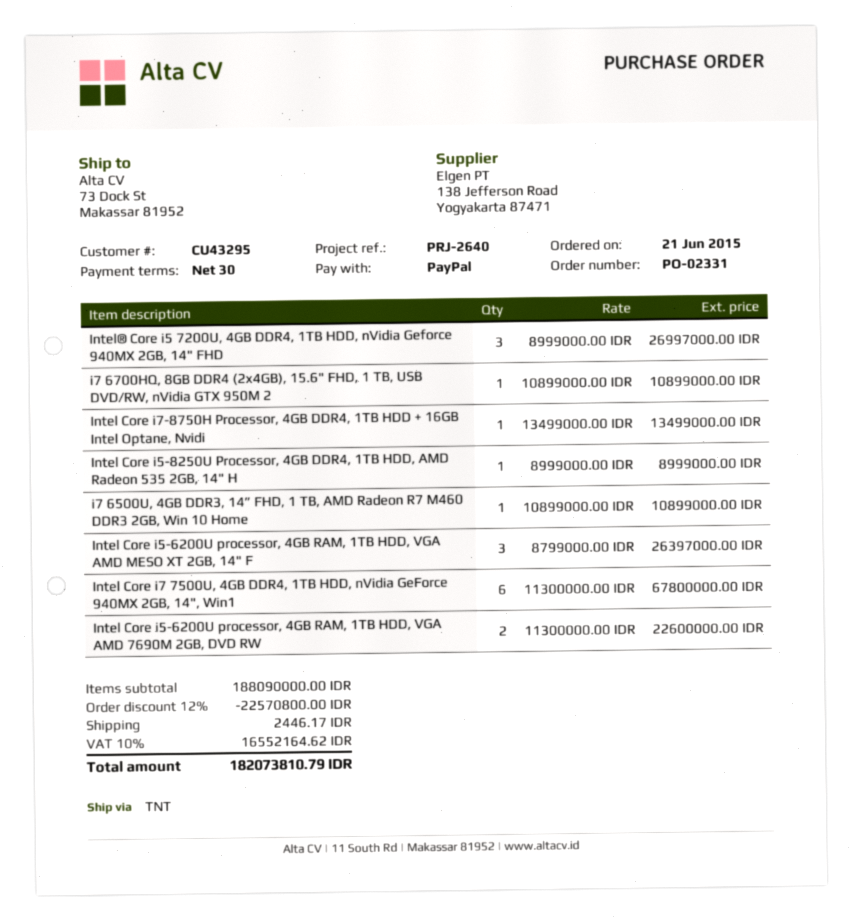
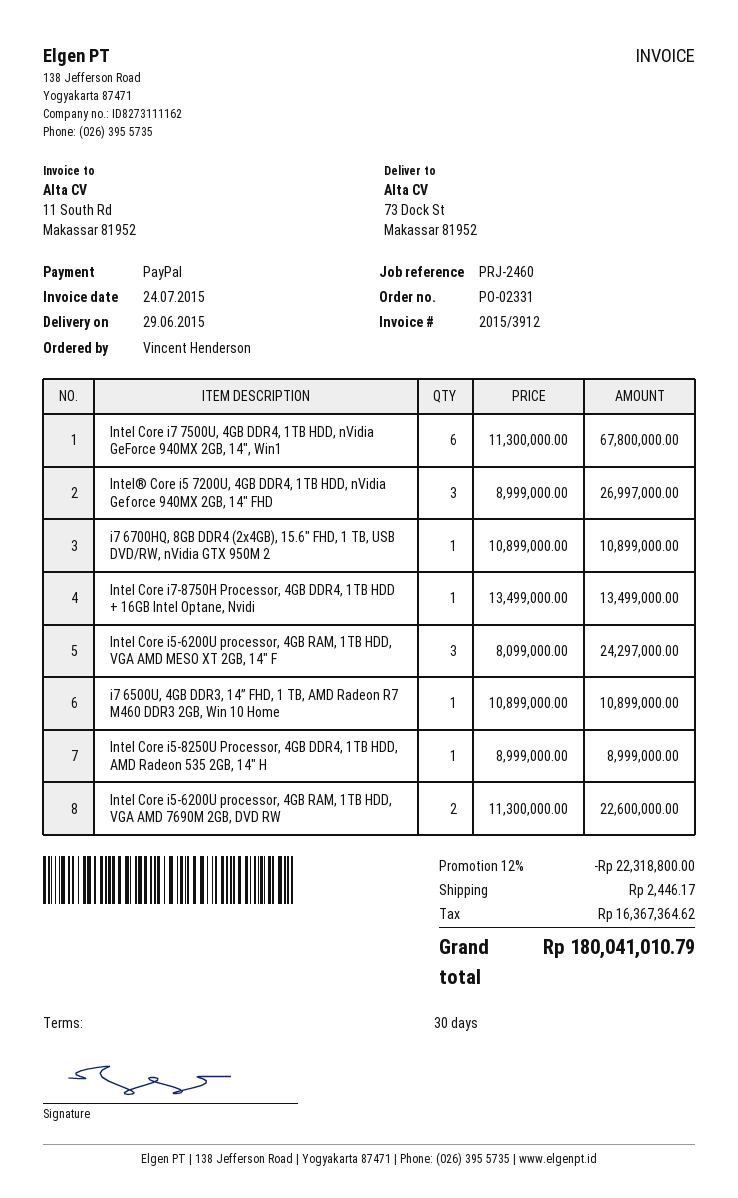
reference: PRJ-2640 -> PRJ-2460
Intel Core i5-6200U processor, 4GB RAM, 1TB HDD, VGA AMD MESO XT 2GB, 14" F: 3 x 8799000.00 = 26397000.00 -> 3 x 8099000.00 = 24297000.00
discount: 12% = 22570800.00 -> 12% = 22318800.00
tax: 16552164.62 -> 16367364.62
total: 182073810.79 -> 180041010.79

